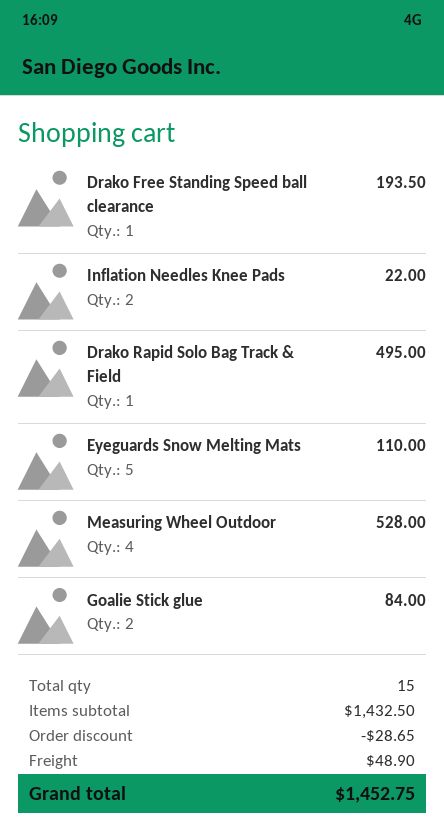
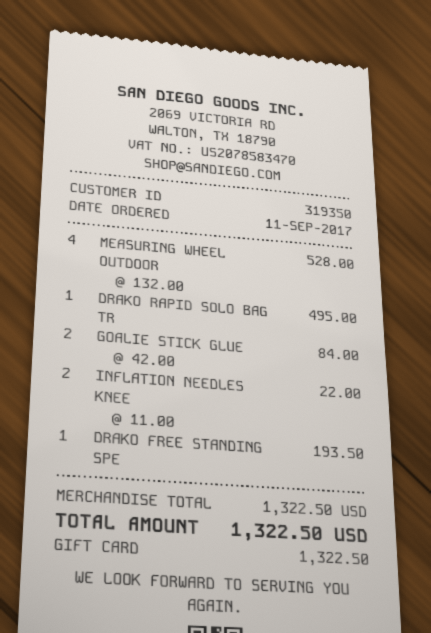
Eyeguards Snow Melting Mats: 5 for 110.00 -> none
subtotal: 1432.50 -> 1322.50
discount: 28.65 -> none
shipping: 48.90 -> none
total: 1452.75 -> 1322.50

